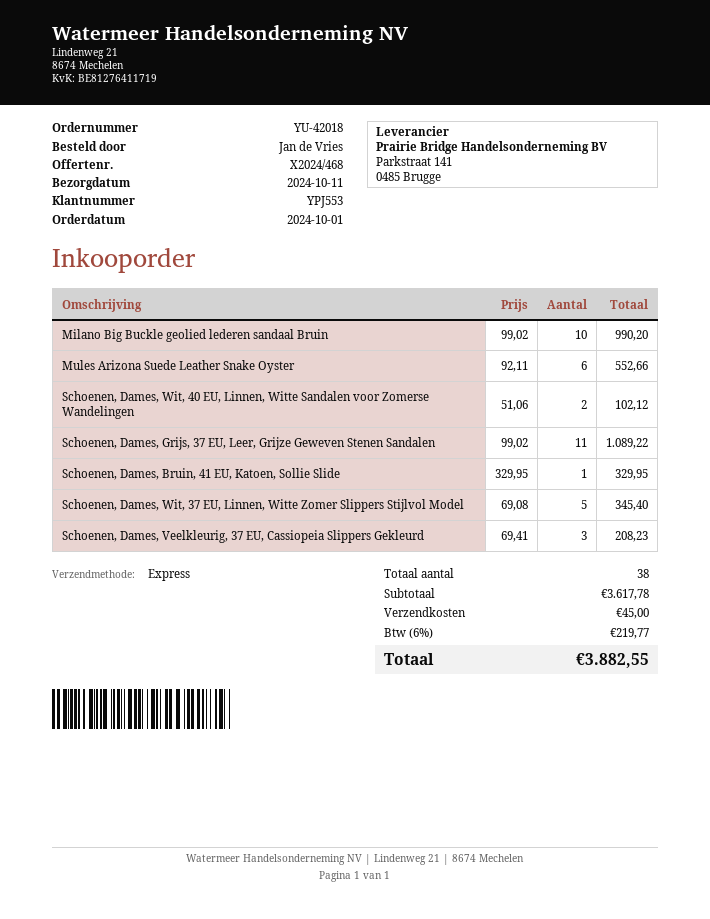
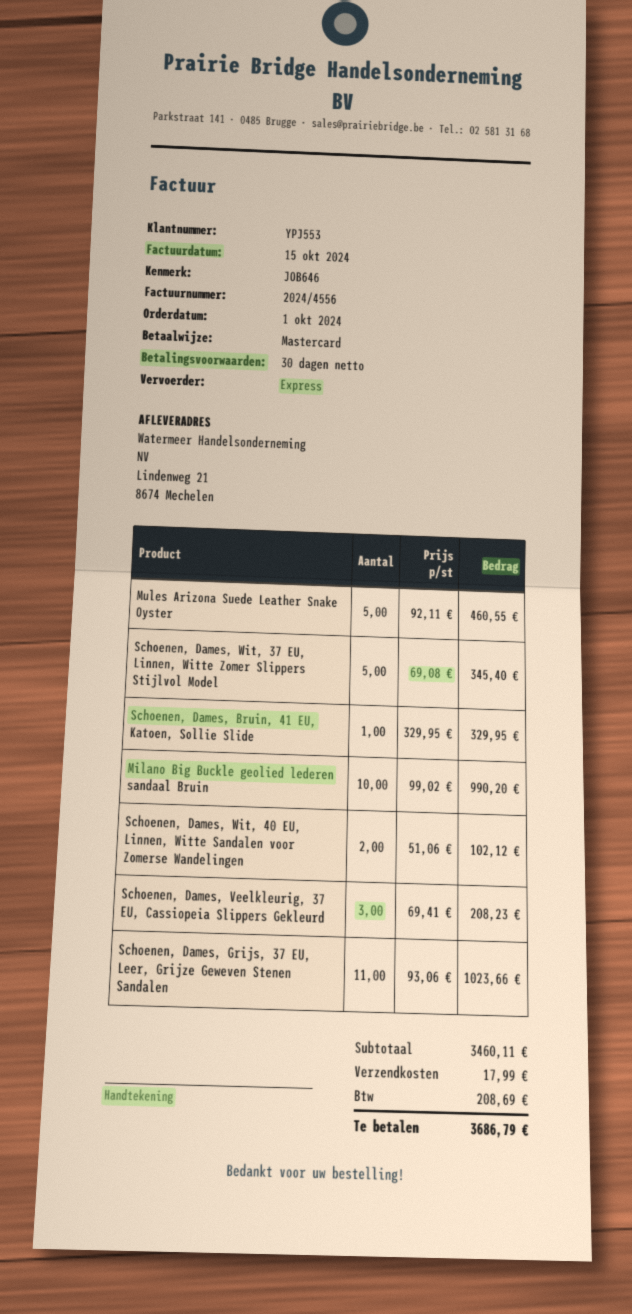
Mules Arizona Suede Leather Snake Oyster: 6 x 92.11 = 552.66 -> 5 x 92.11 = 460.55
Schoenen, Dames, Grijs, 37 EU, Leer, Grijze Geweven Stenen Sandalen: 11 x 99.02 = 1089.22 -> 11 x 93.06 = 1023.66
subtotal: 3617.78 -> 3460.11
shipping: 45.00 -> 17.99
tax: 219.77 -> 208.69
total: 3882.55 -> 3686.79

